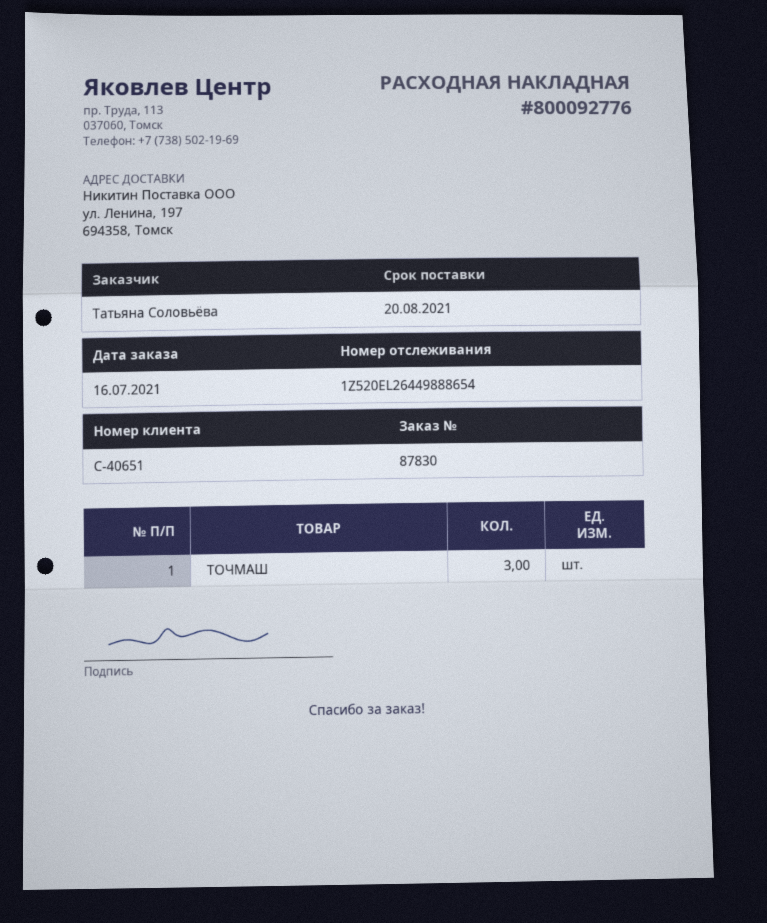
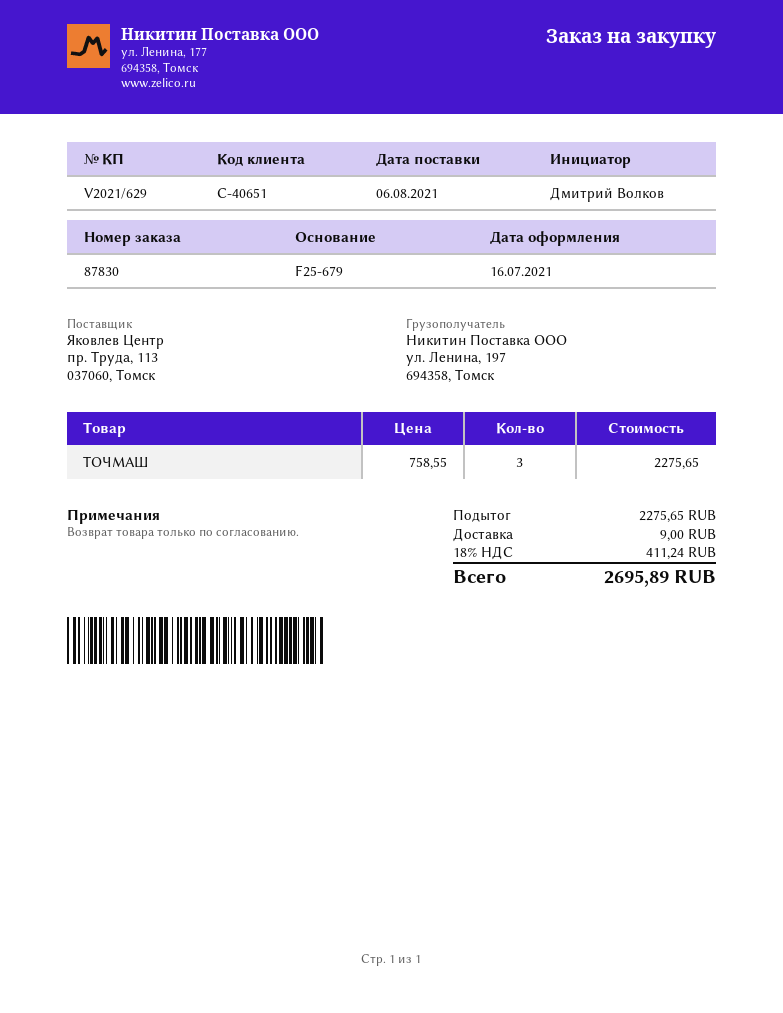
delivery date: 2021-08-20 -> 2021-08-06
ordered by: Татьяна Соловьёва -> Дмитрий Волков

